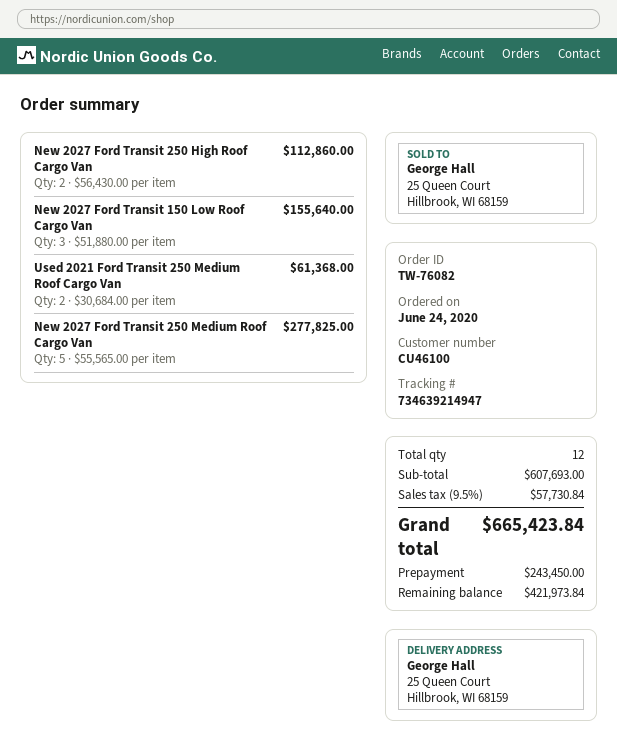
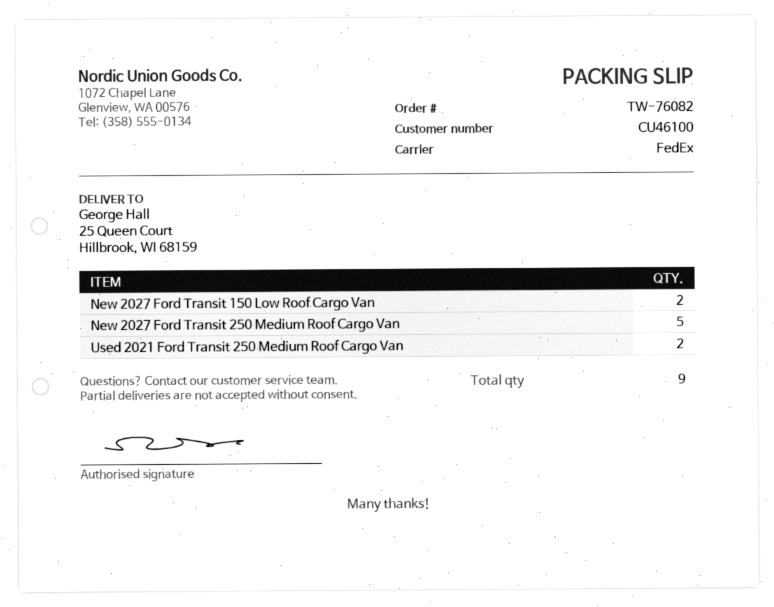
New 2027 Ford Transit 250 High Roof Cargo Van: 2 -> none
New 2027 Ford Transit 150 Low Roof Cargo Van: 3 -> 2
total quantity: 12 -> 9

